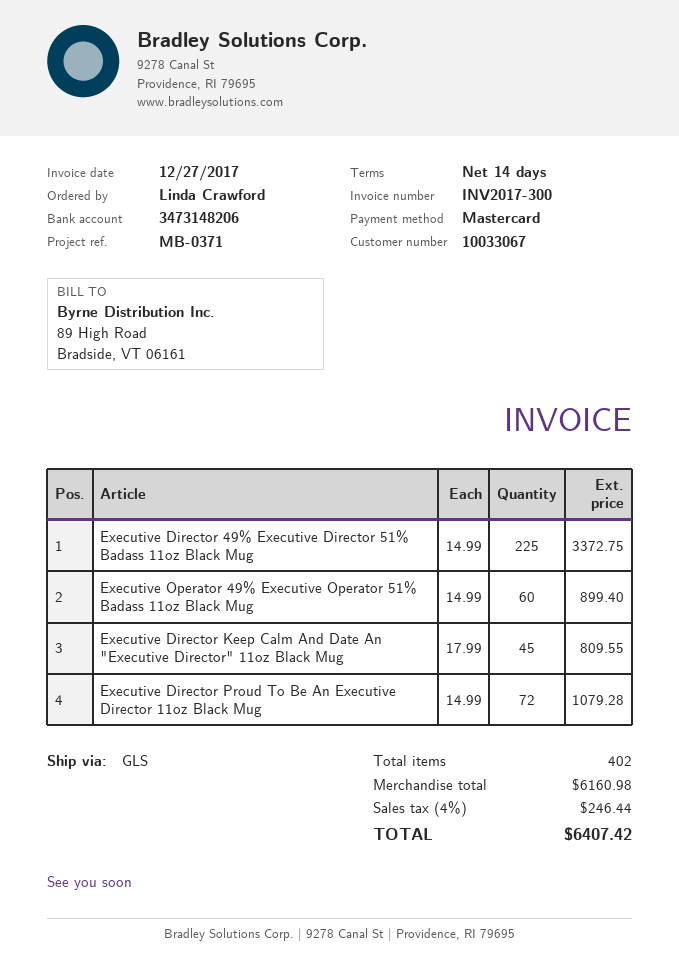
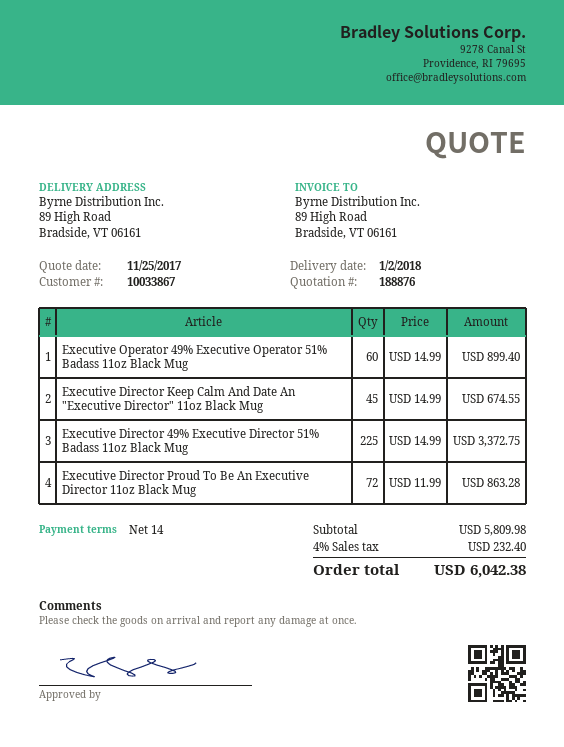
customer number: 10033067 -> 10033867
Executive Director Keep Calm And Date An "Executive Director" 11oz Black Mug: 45 x 17.99 = 809.55 -> 45 x 14.99 = 674.55
Executive Director Proud To Be An Executive Director 11oz Black Mug: 72 x 14.99 = 1079.28 -> 72 x 11.99 = 863.28
subtotal: 6160.98 -> 5809.98
tax: 4% = 246.44 -> 4% = 232.40
total: 6407.42 -> 6042.38

